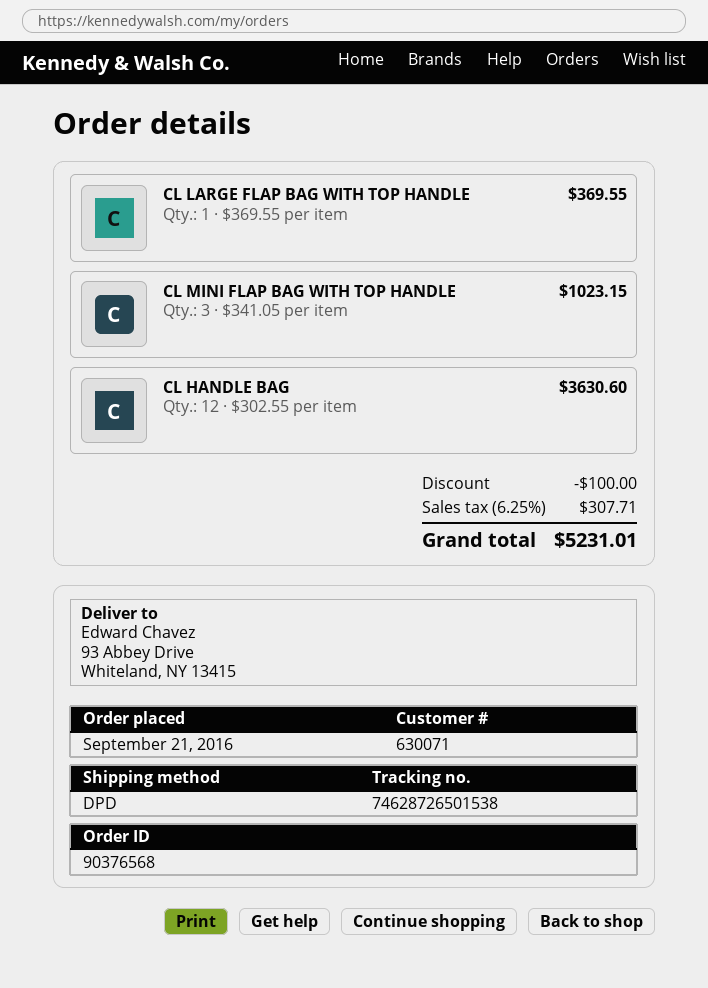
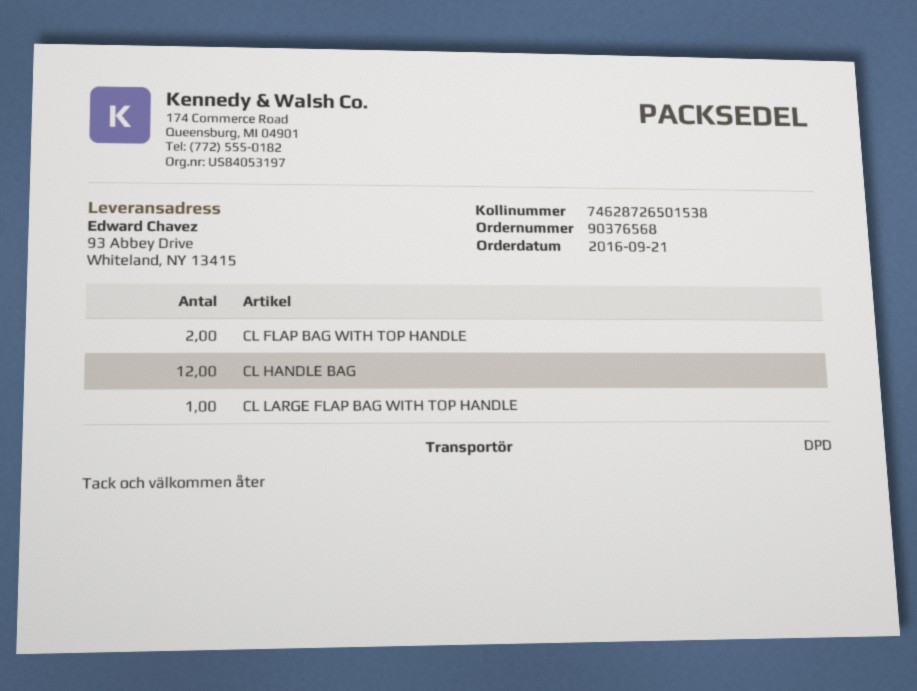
CL MINI FLAP BAG WITH TOP HANDLE: 3 -> none
CL FLAP BAG WITH TOP HANDLE: none -> 2

